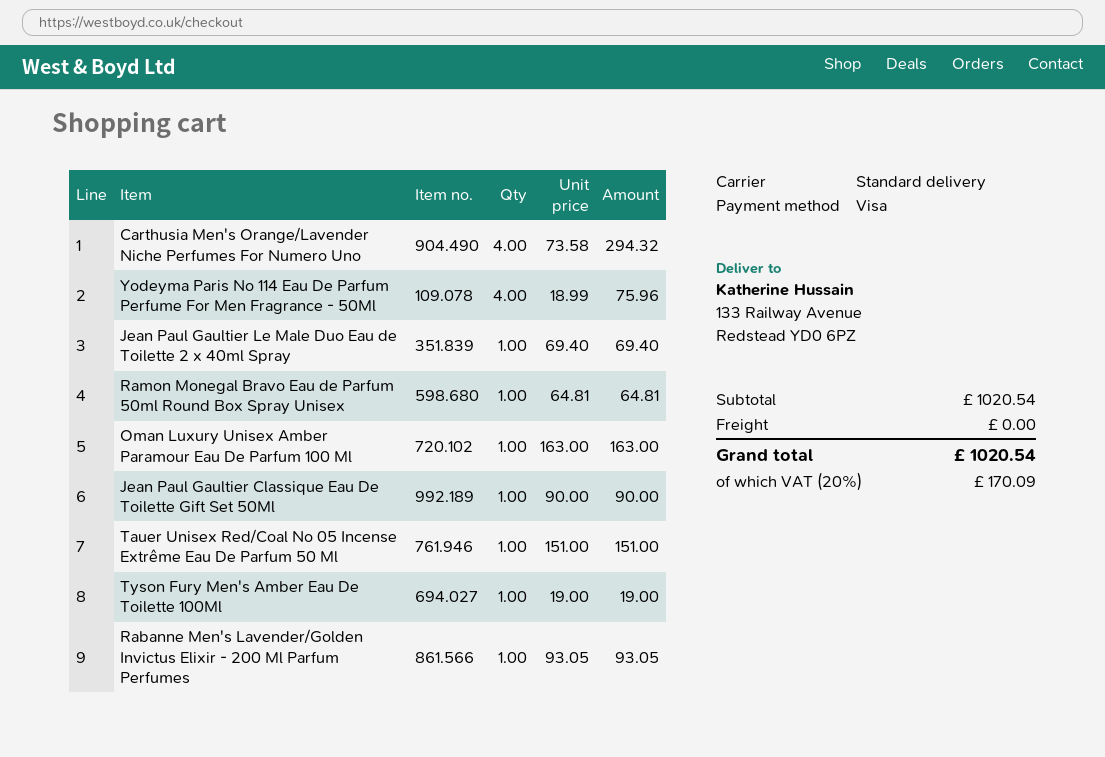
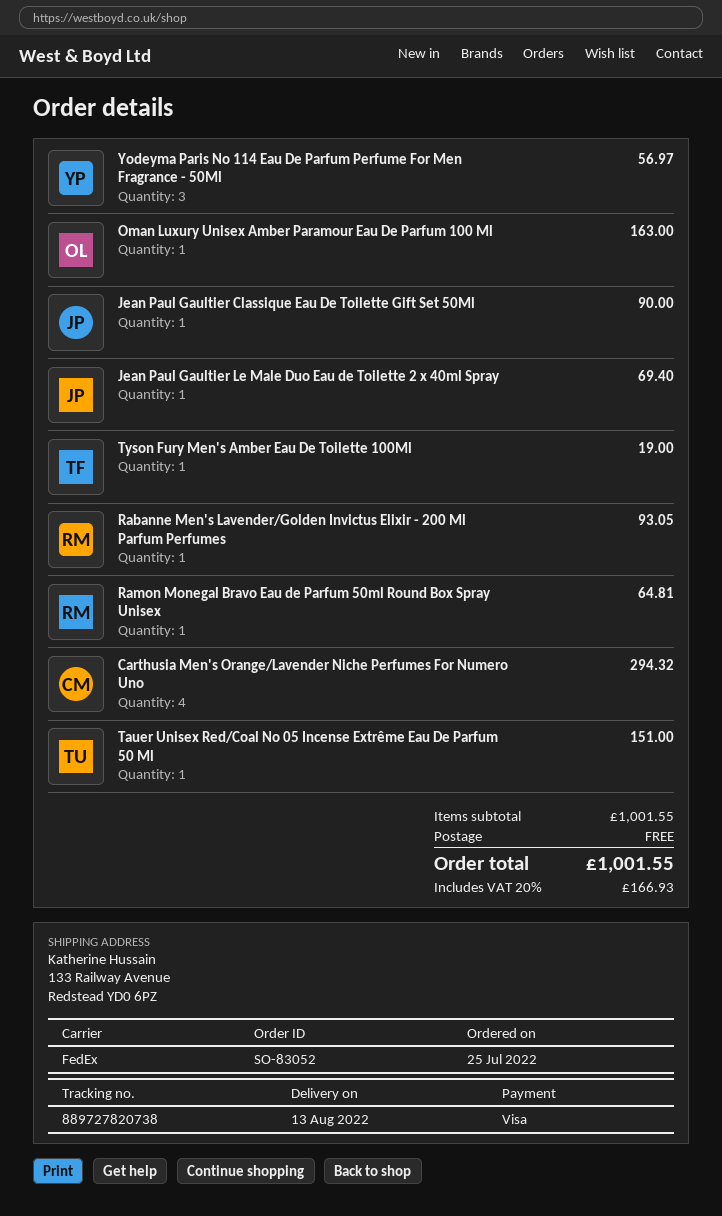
shipping method: standard -> FedEx
Yodeyma Paris No 114 Eau De Parfum Perfume For Men Fragrance - 50Ml: 4 for 75.96 -> 3 for 56.97
subtotal: 1020.54 -> 1001.55
tax: 20% = 170.09 -> 20% = 166.93
total: 1020.54 -> 1001.55

